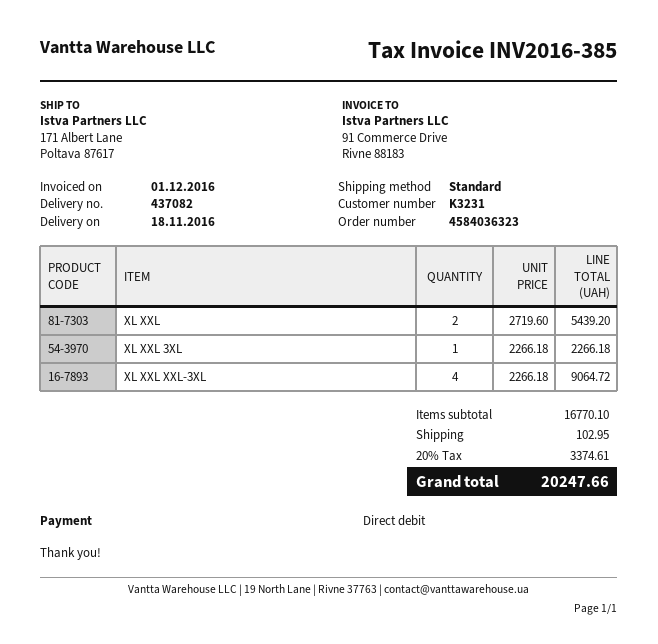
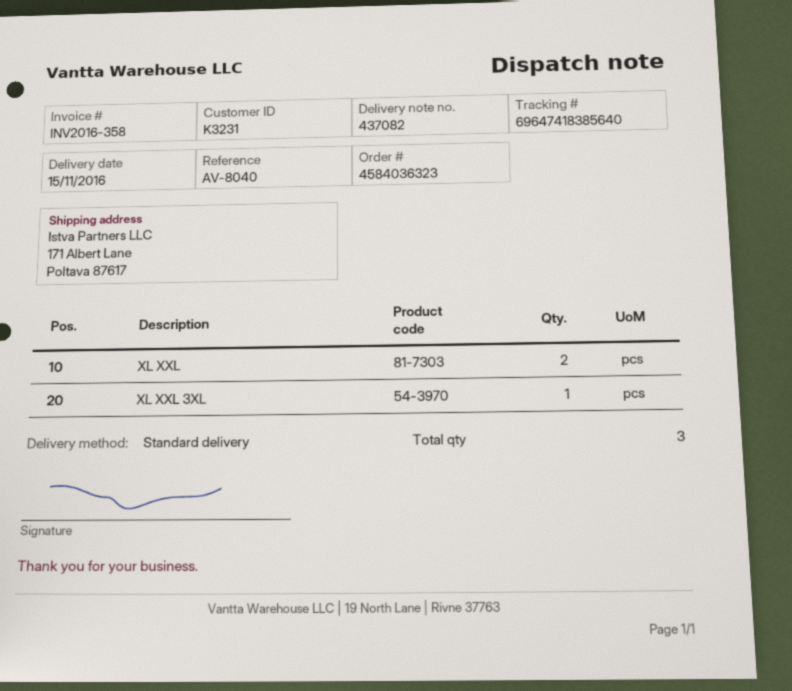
delivery date: 2016-11-18 -> 2016-11-15
invoice number: INV2016-385 -> INV2016-358
XL XXL XXL-3XL: 4 -> none

